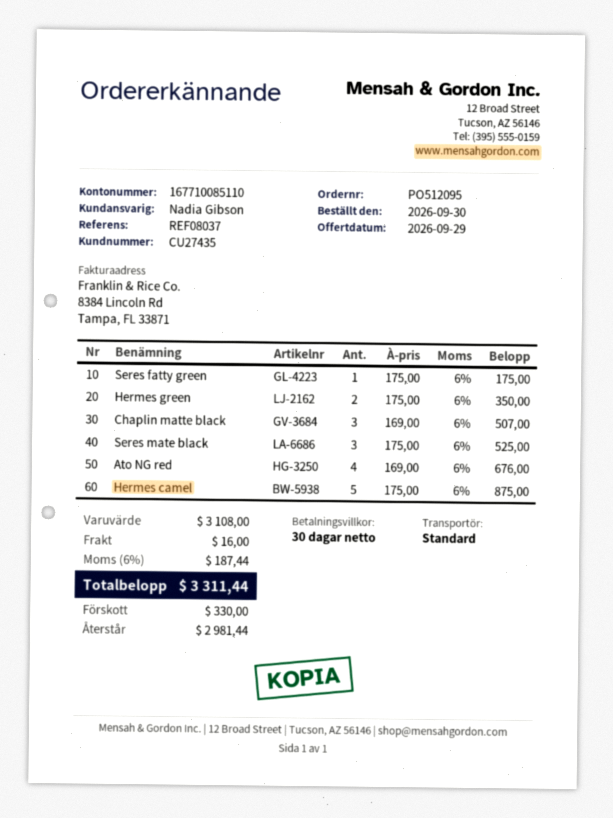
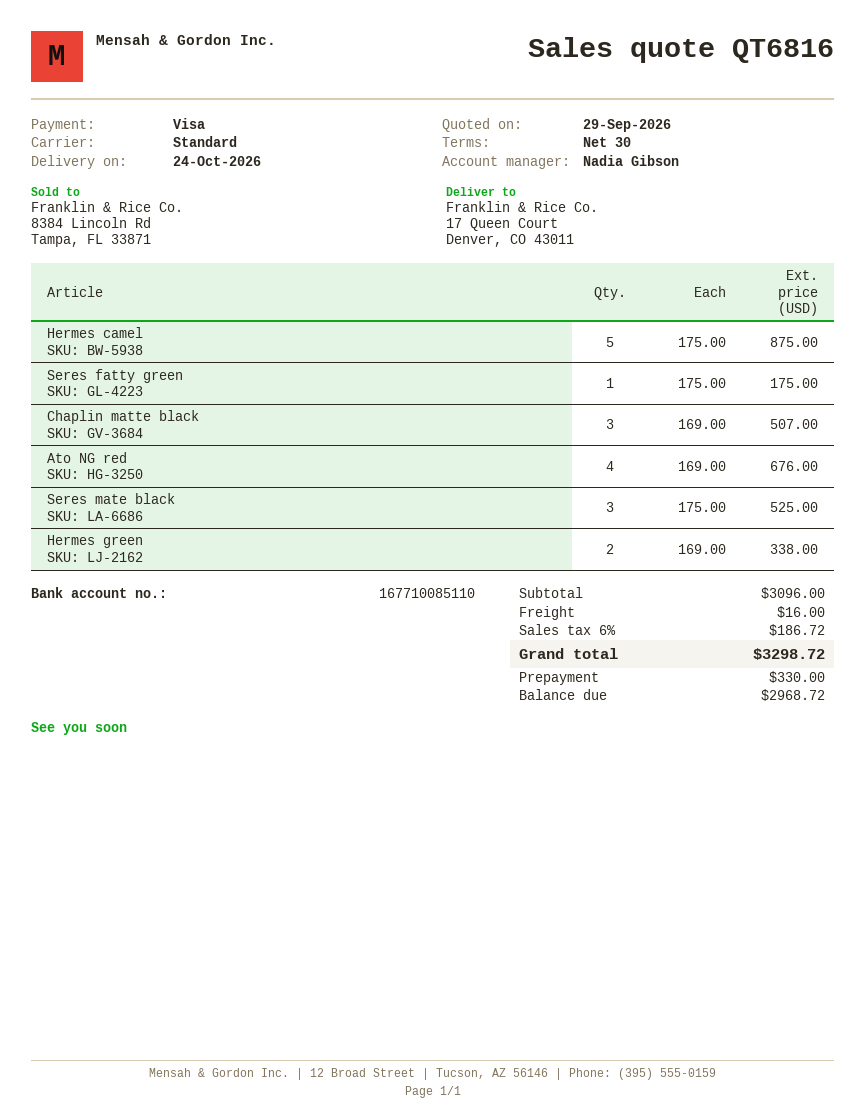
Hermes green: 2 x 175.00 = 350.00 -> 2 x 169.00 = 338.00
subtotal: 3108.00 -> 3096.00
tax: 6% = 187.44 -> 6% = 186.72
total: 3311.44 -> 3298.72
balance: 2981.44 -> 2968.72

